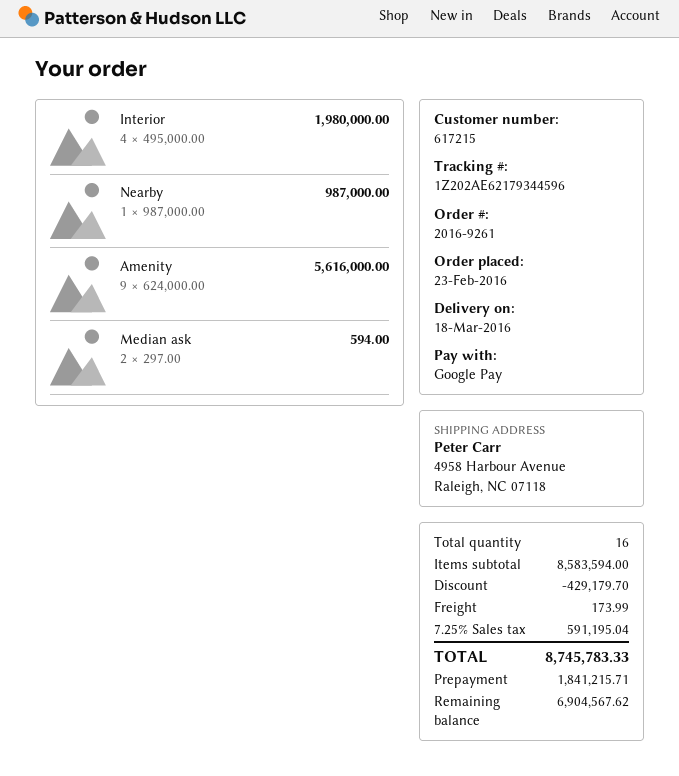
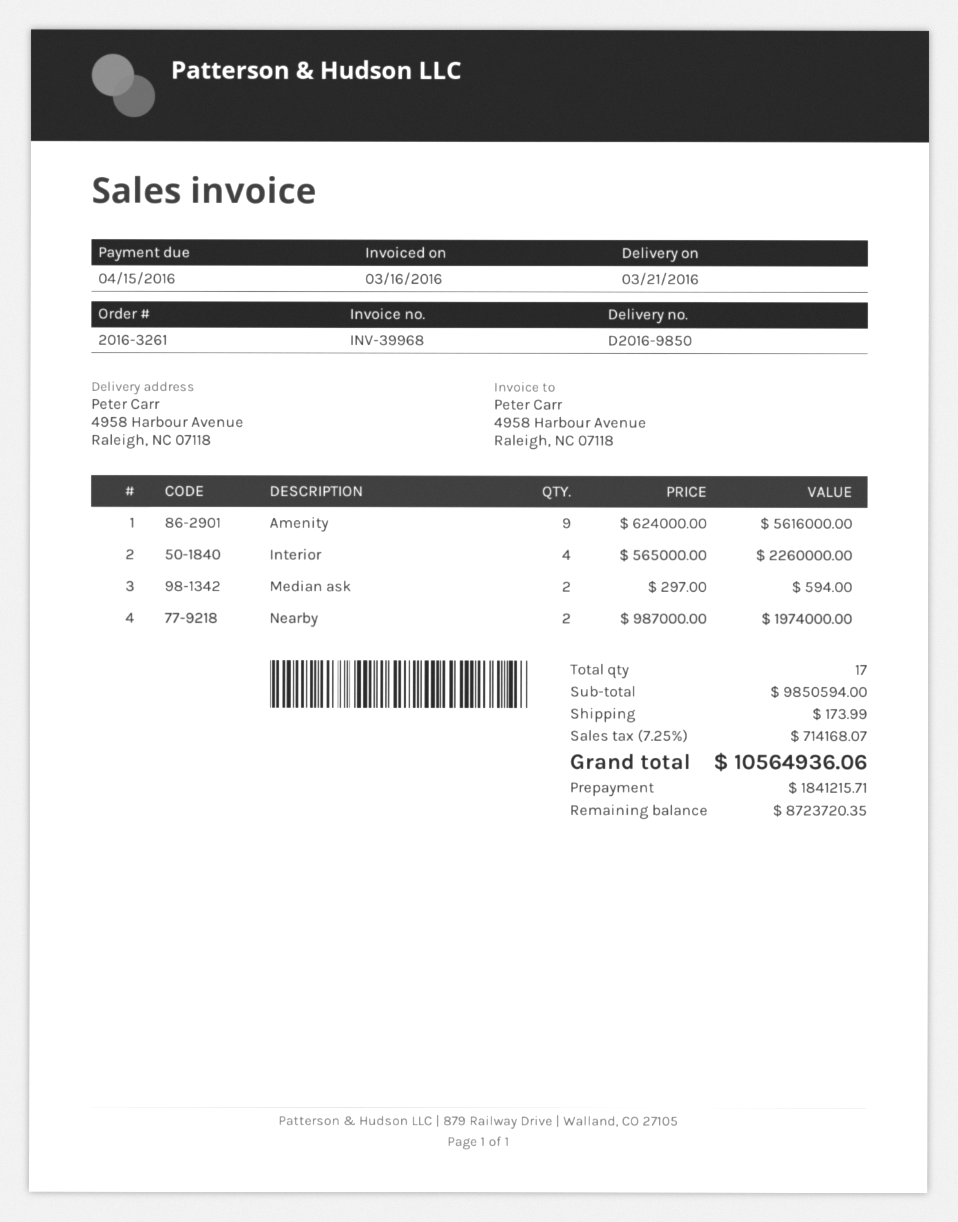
order number: 2016-9261 -> 2016-3261
delivery date: 2016-03-18 -> 2016-03-21
Interior: 4 x 495000.00 = 1980000.00 -> 4 x 565000.00 = 2260000.00
Nearby: 1 x 987000.00 = 987000.00 -> 2 x 987000.00 = 1974000.00
total quantity: 16 -> 17
subtotal: 8583594.00 -> 9850594.00
discount: 429179.70 -> none
tax: 7.25% = 591195.04 -> 7.25% = 714168.07
total: 8745783.33 -> 10564936.06
balance: 6904567.62 -> 8723720.35

